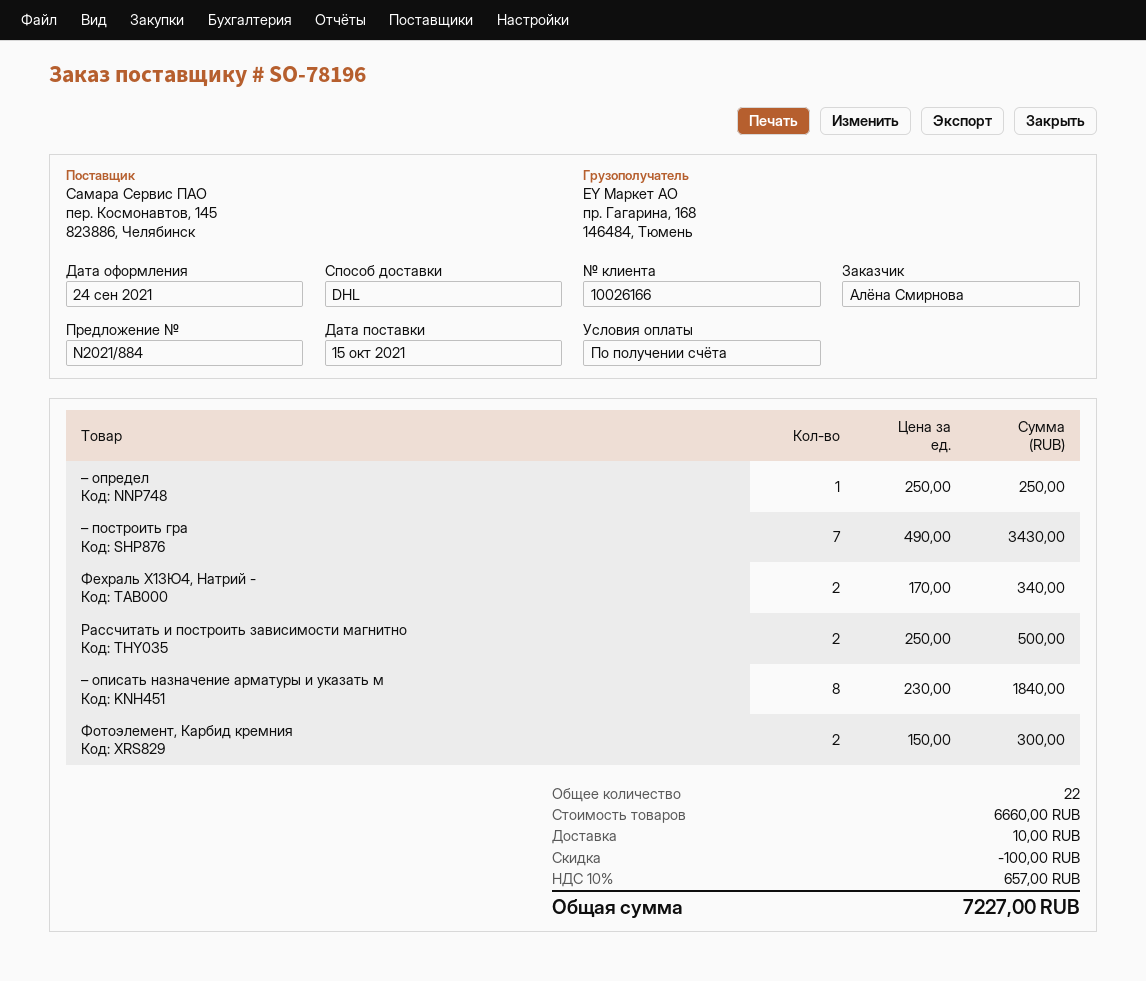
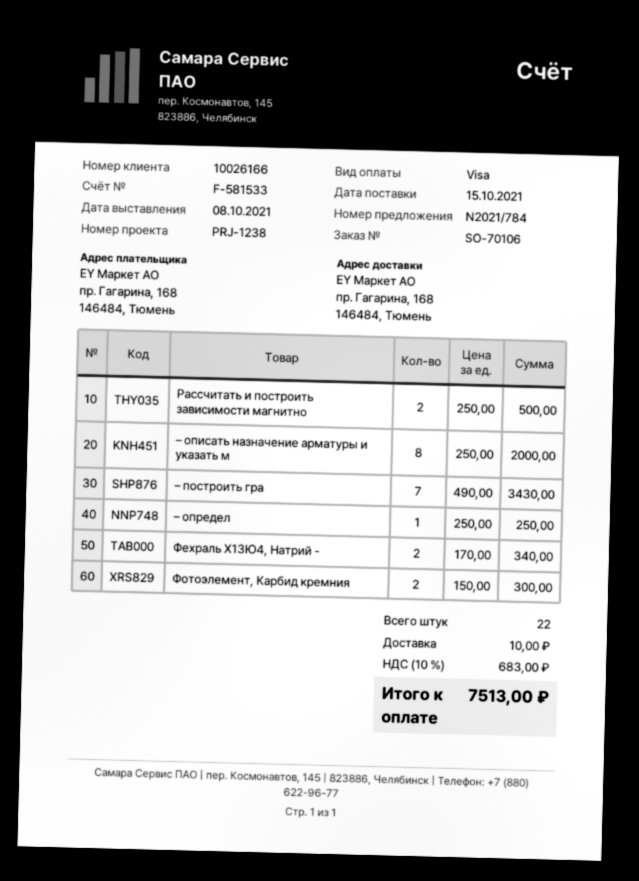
quote number: N2021/884 -> N2021/784
order number: SO-78196 -> SO-70106
– описать назначение арматуры и указать м: 8 x 230.00 = 1840.00 -> 8 x 250.00 = 2000.00
discount: 100.00 -> none
tax: 10% = 657.00 -> 10% = 683.00
total: 7227.00 -> 7513.00

